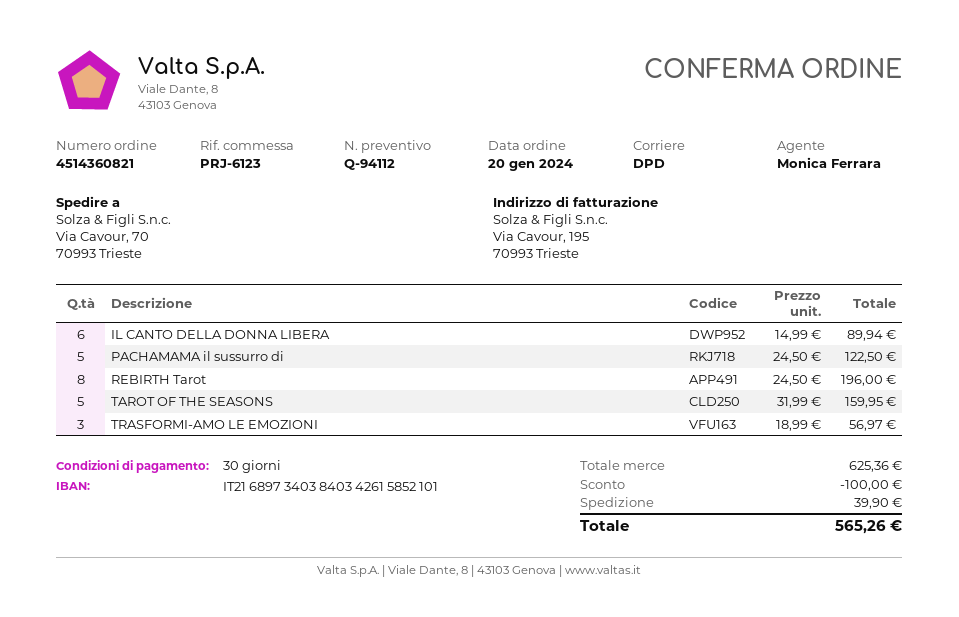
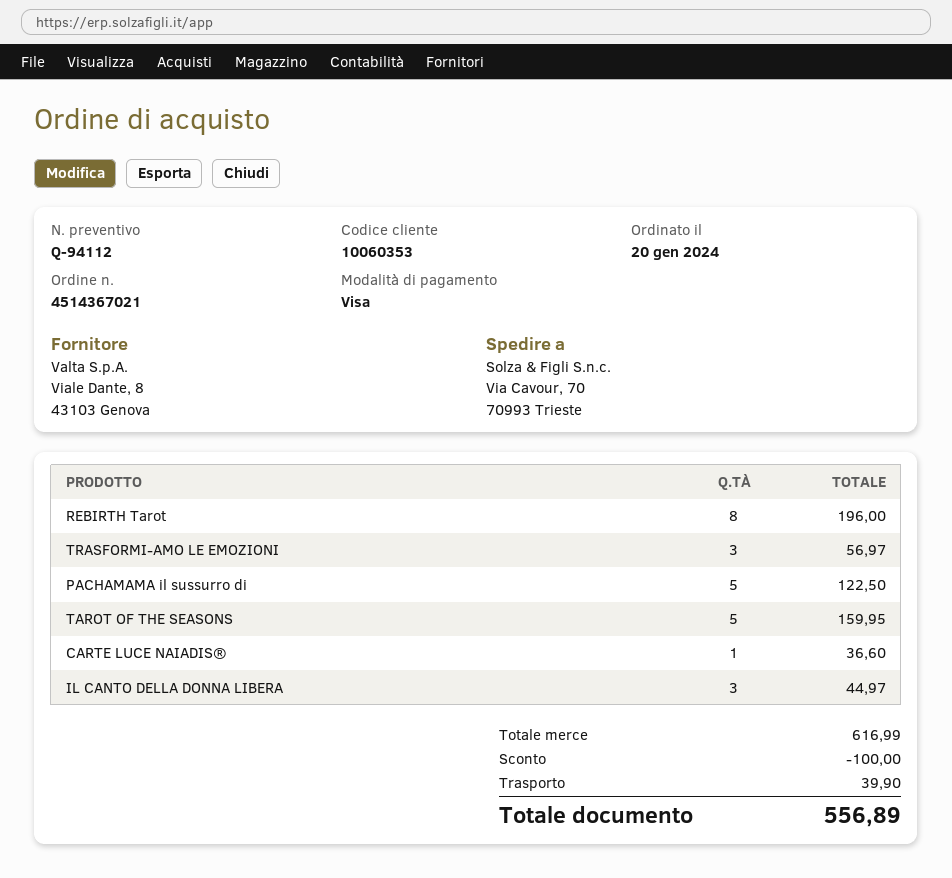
order number: 4514360821 -> 4514367021
IL CANTO DELLA DONNA LIBERA: 6 for 89.94 -> 3 for 44.97
CARTE LUCE NAIADIS®: none -> 1 for 36.60
subtotal: 625.36 -> 616.99
total: 565.26 -> 556.89

